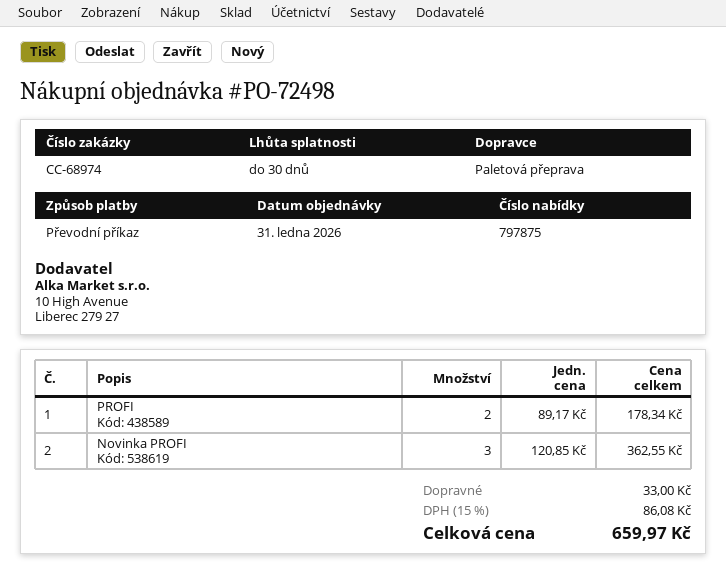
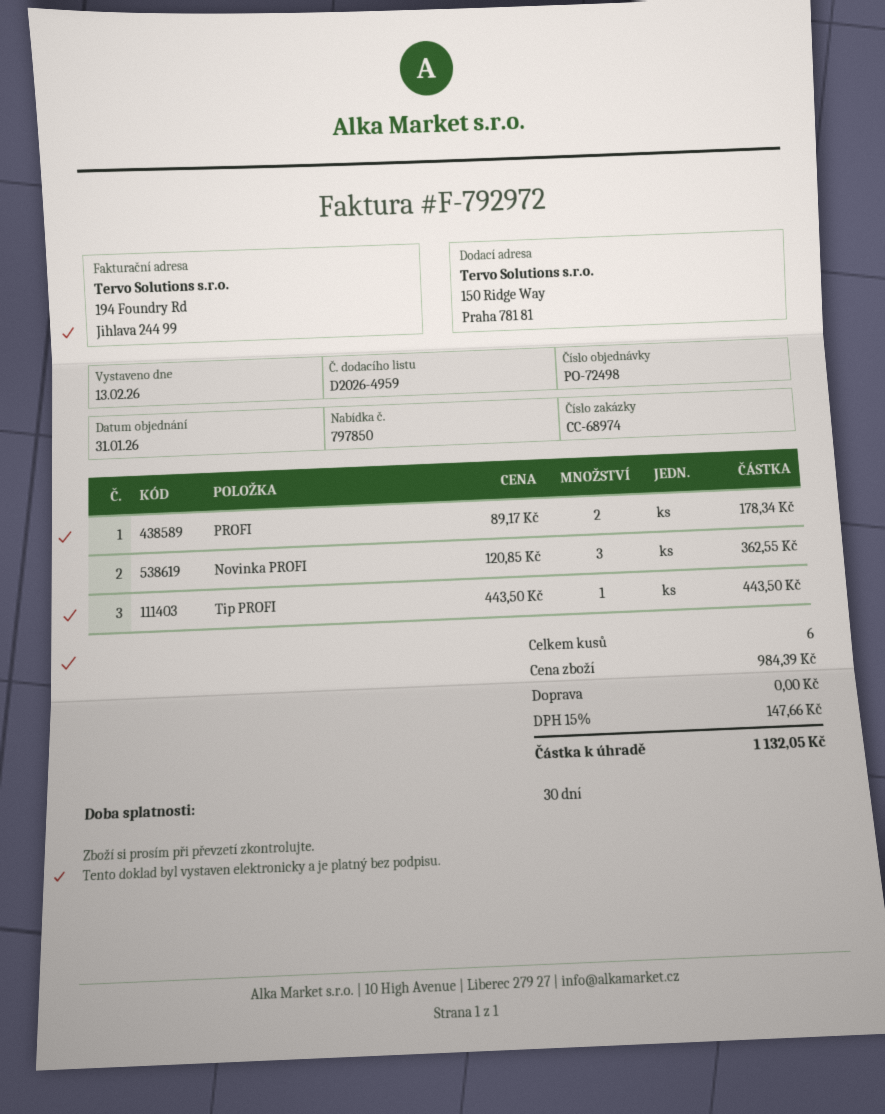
quote number: 797875 -> 797850
Tip PROFI: none -> 1 x 443.50 = 443.50
shipping: 33.00 -> 0.00
tax: 15% = 86.08 -> 15% = 147.66
total: 659.97 -> 1132.05

